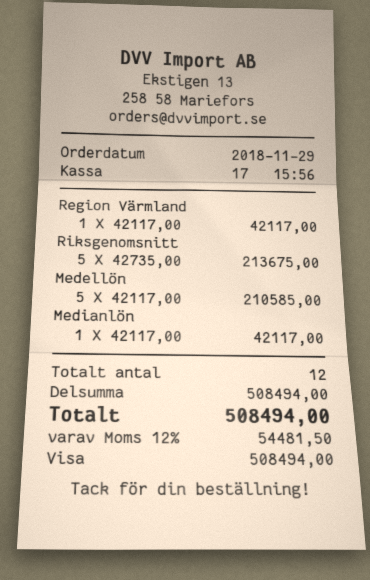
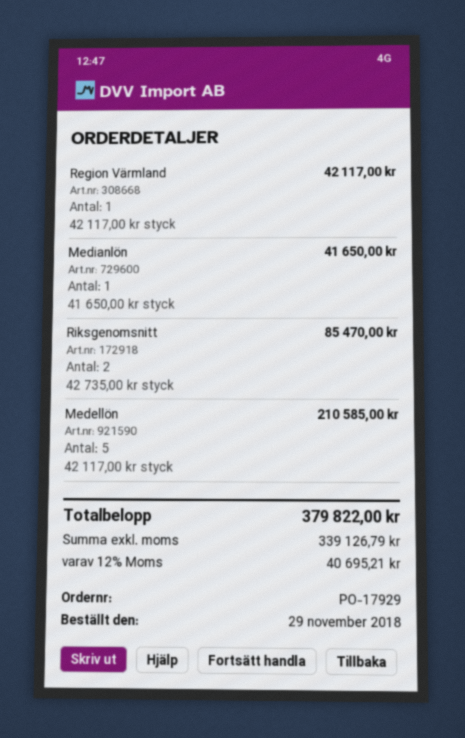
Riksgenomsnitt: 5 x 42735.00 = 213675.00 -> 2 x 42735.00 = 85470.00
Medianlön: 1 x 42117.00 = 42117.00 -> 1 x 41650.00 = 41650.00
tax: 12% = 54481.50 -> 12% = 40695.21
total: 508494.00 -> 379822.00

